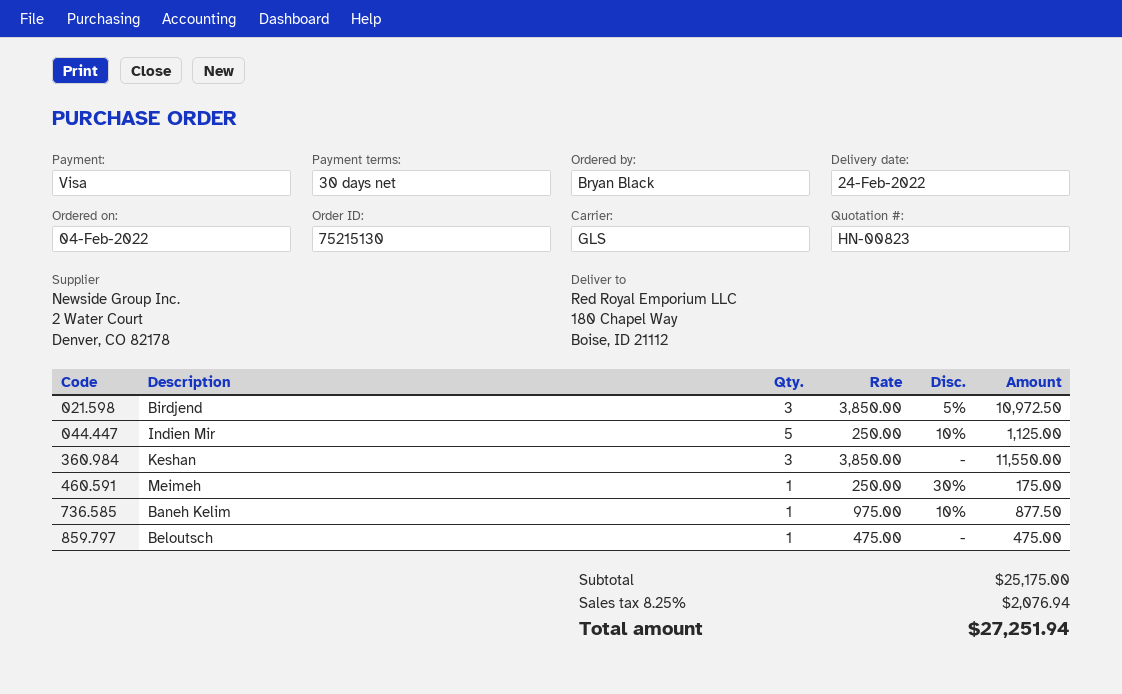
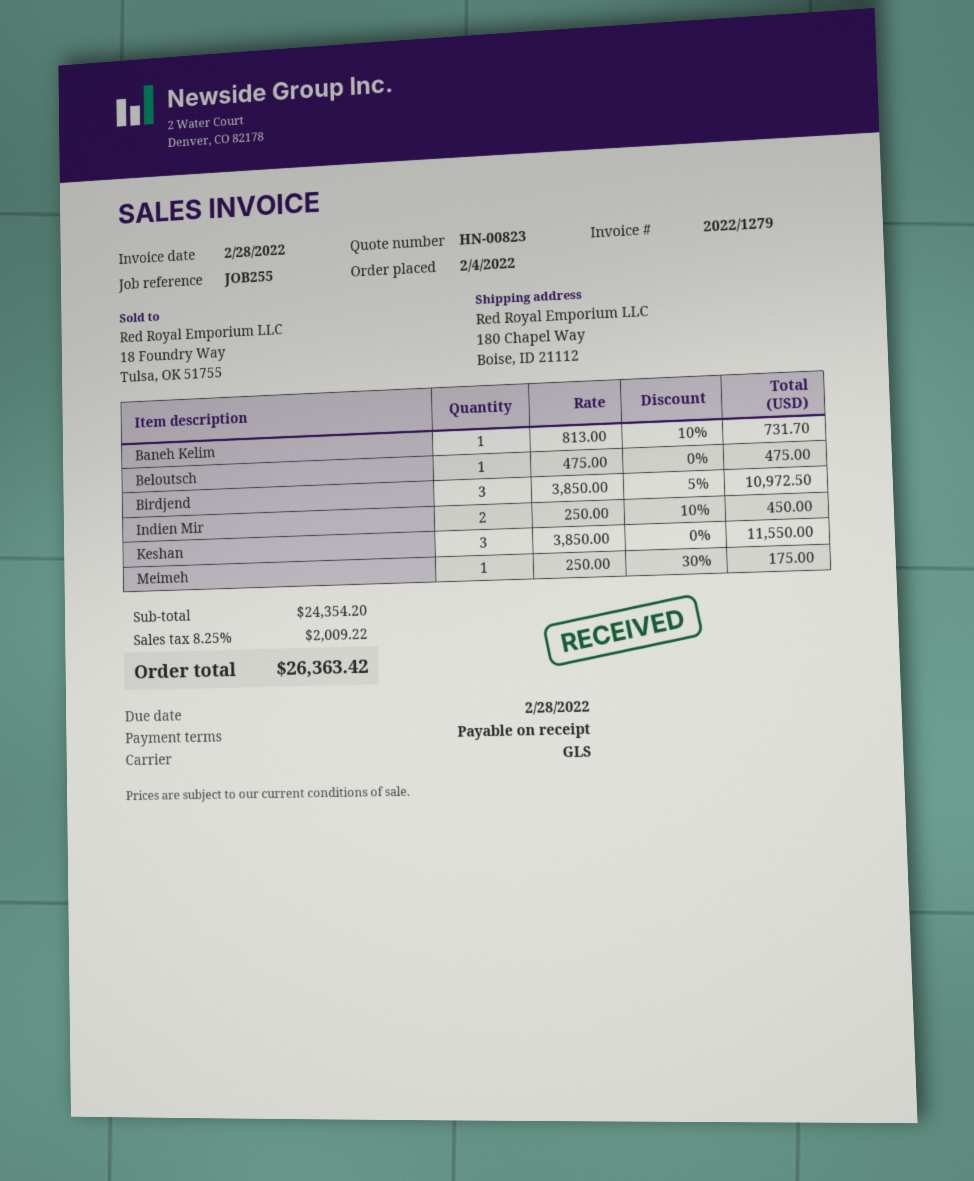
payment terms: 30 days -> on receipt
Indien Mir: 5 x 250.00 - 10% = 1125.00 -> 2 x 250.00 - 10% = 450.00
Baneh Kelim: 1 x 975.00 - 10% = 877.50 -> 1 x 813.00 - 10% = 731.70
subtotal: 25175.00 -> 24354.20
tax: 8.25% = 2076.94 -> 8.25% = 2009.22
total: 27251.94 -> 26363.42

